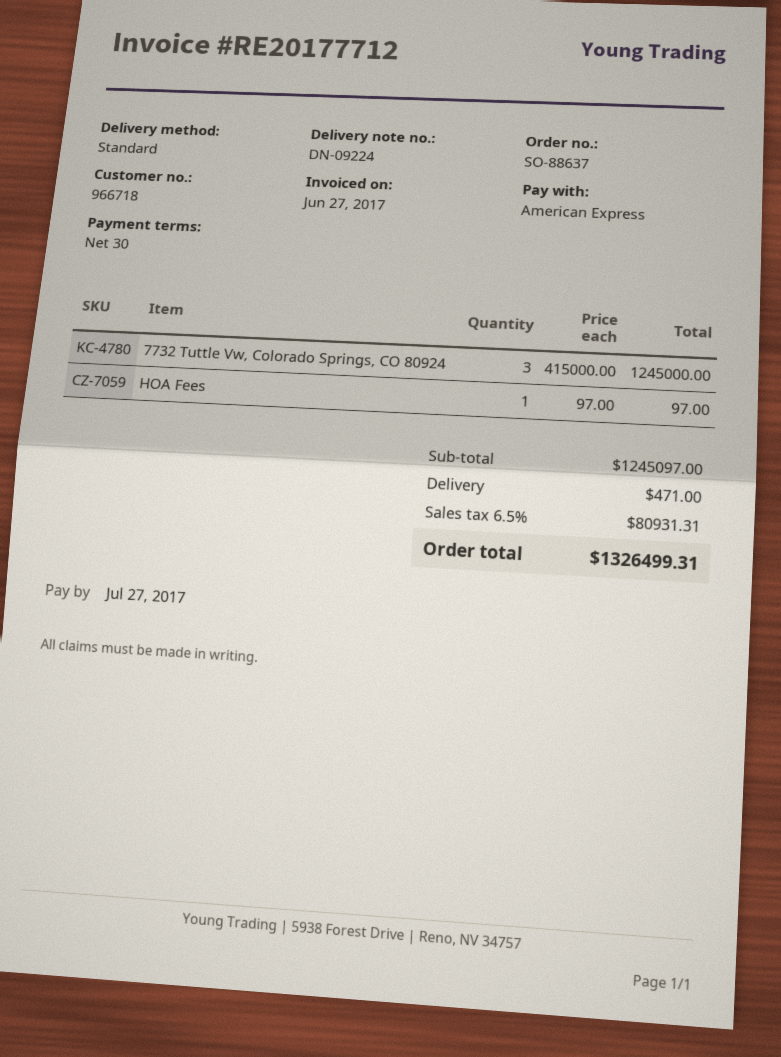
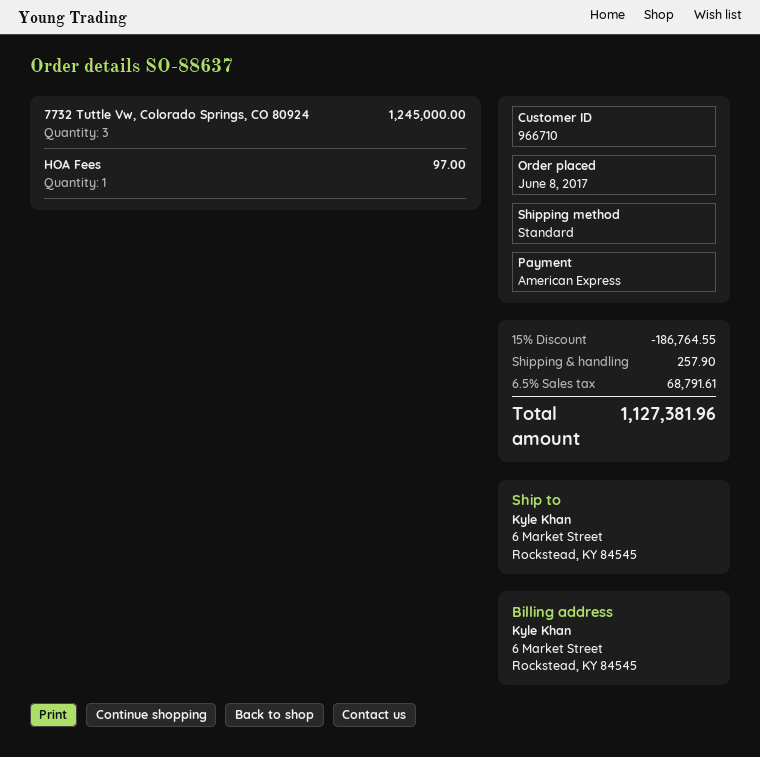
customer number: 966718 -> 966710
discount: none -> 15% = 186764.55
shipping: 471.00 -> 257.90
tax: 6.5% = 80931.31 -> 6.5% = 68791.61
total: 1326499.31 -> 1127381.96

